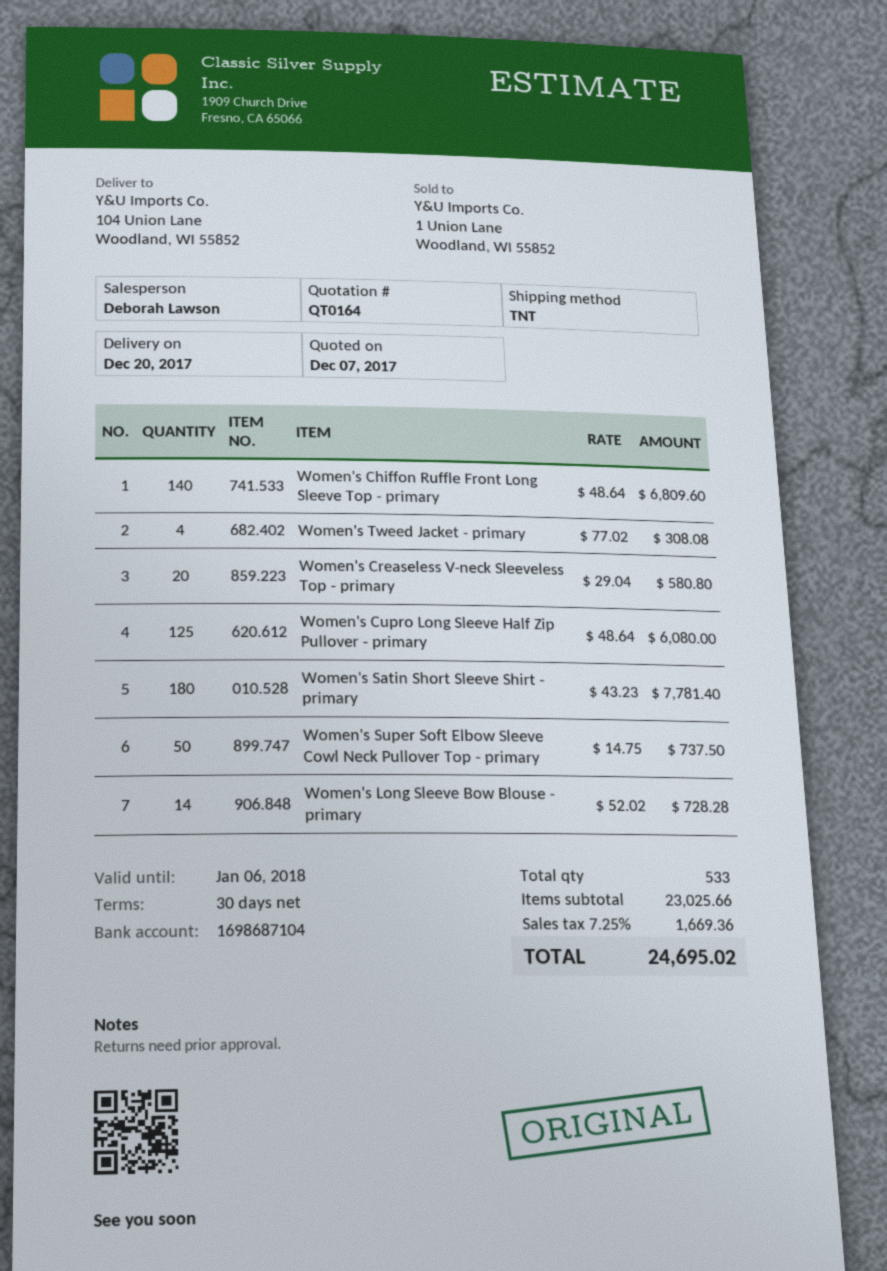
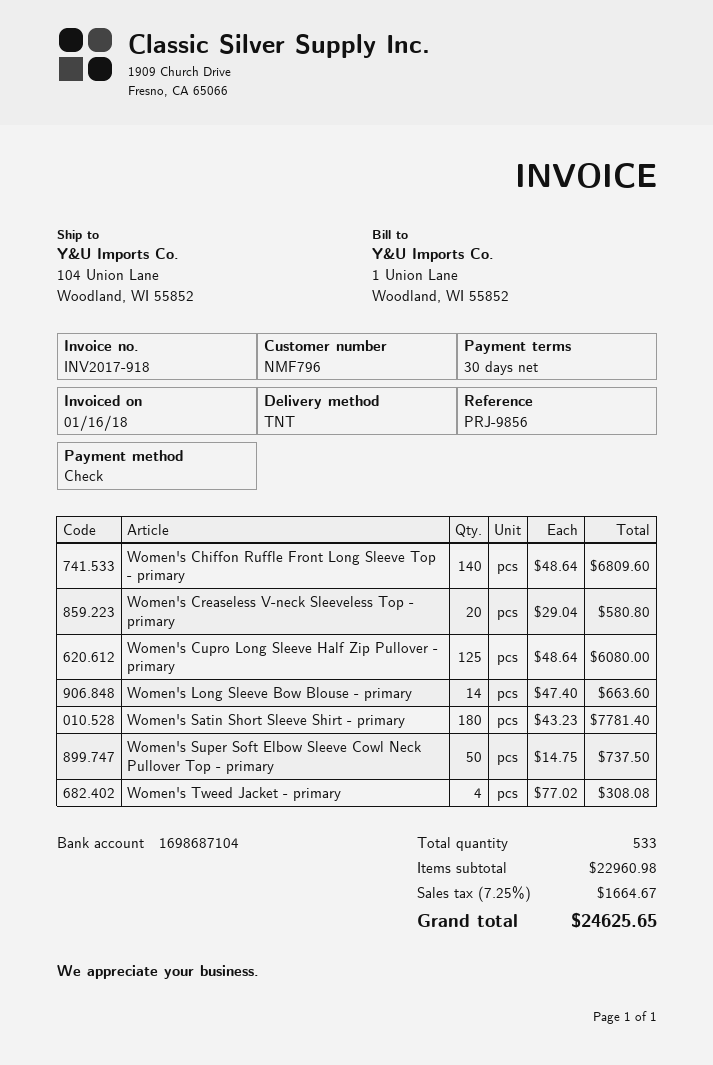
Women's Long Sleeve Bow Blouse - primary: 14 x 52.02 = 728.28 -> 14 x 47.40 = 663.60
subtotal: 23025.66 -> 22960.98
tax: 7.25% = 1669.36 -> 7.25% = 1664.67
total: 24695.02 -> 24625.65

